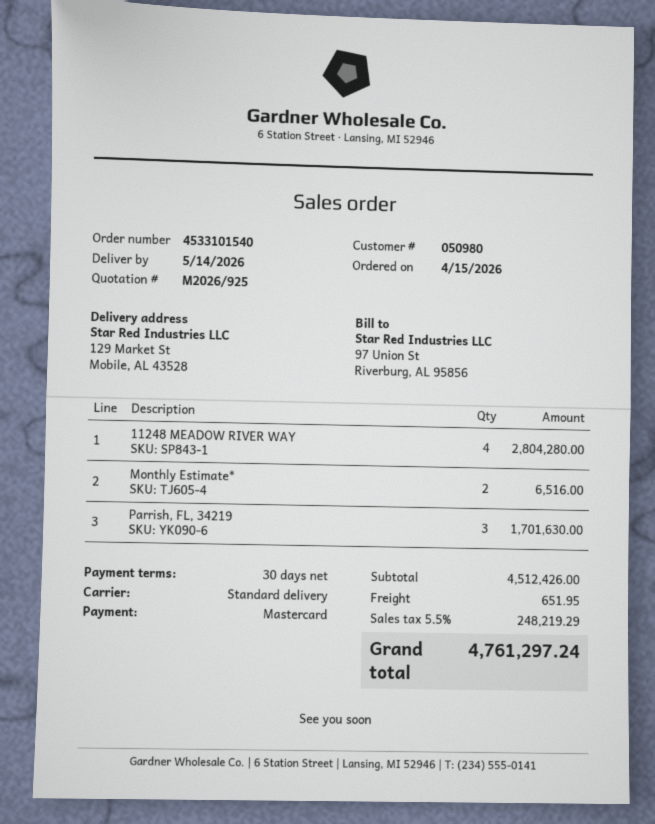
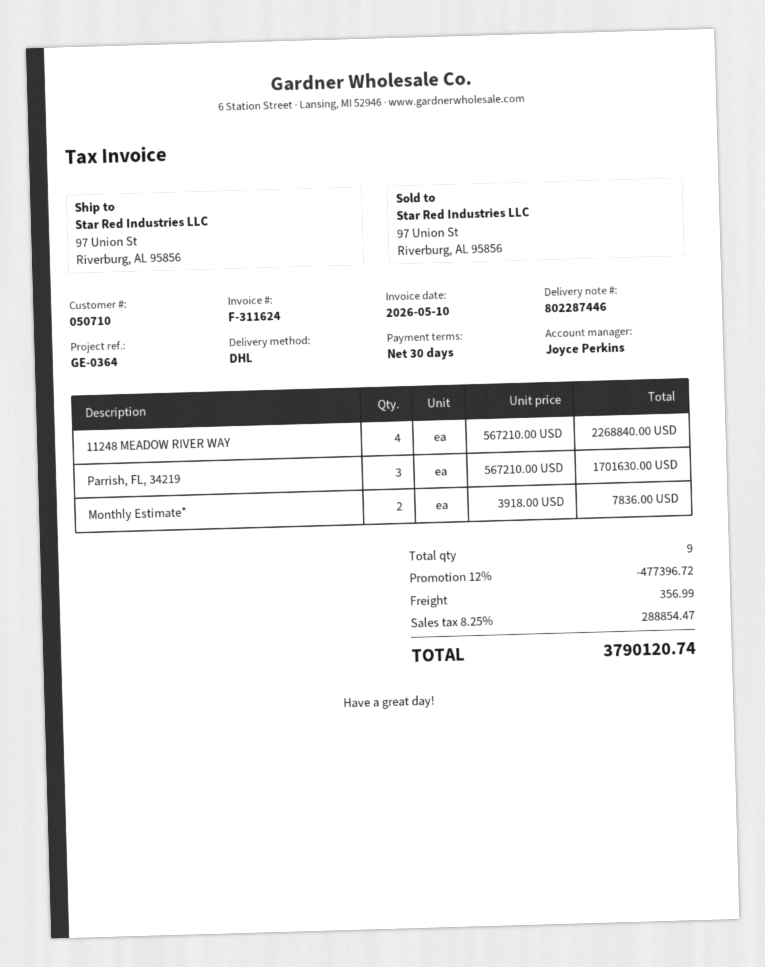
customer number: 050980 -> 050710
shipping method: standard -> DHL
ship to: 129 Market St, Mobile, AL 43528 -> 97 Union St, Riverburg, AL 95856
11248 MEADOW RIVER WAY: 4 for 2804280.00 -> 4 for 2268840.00
Monthly Estimate*: 2 for 6516.00 -> 2 for 7836.00
discount: none -> 12% = 477396.72
shipping: 651.95 -> 356.99
tax: 5.5% = 248219.29 -> 8.25% = 288854.47
total: 4761297.24 -> 3790120.74

